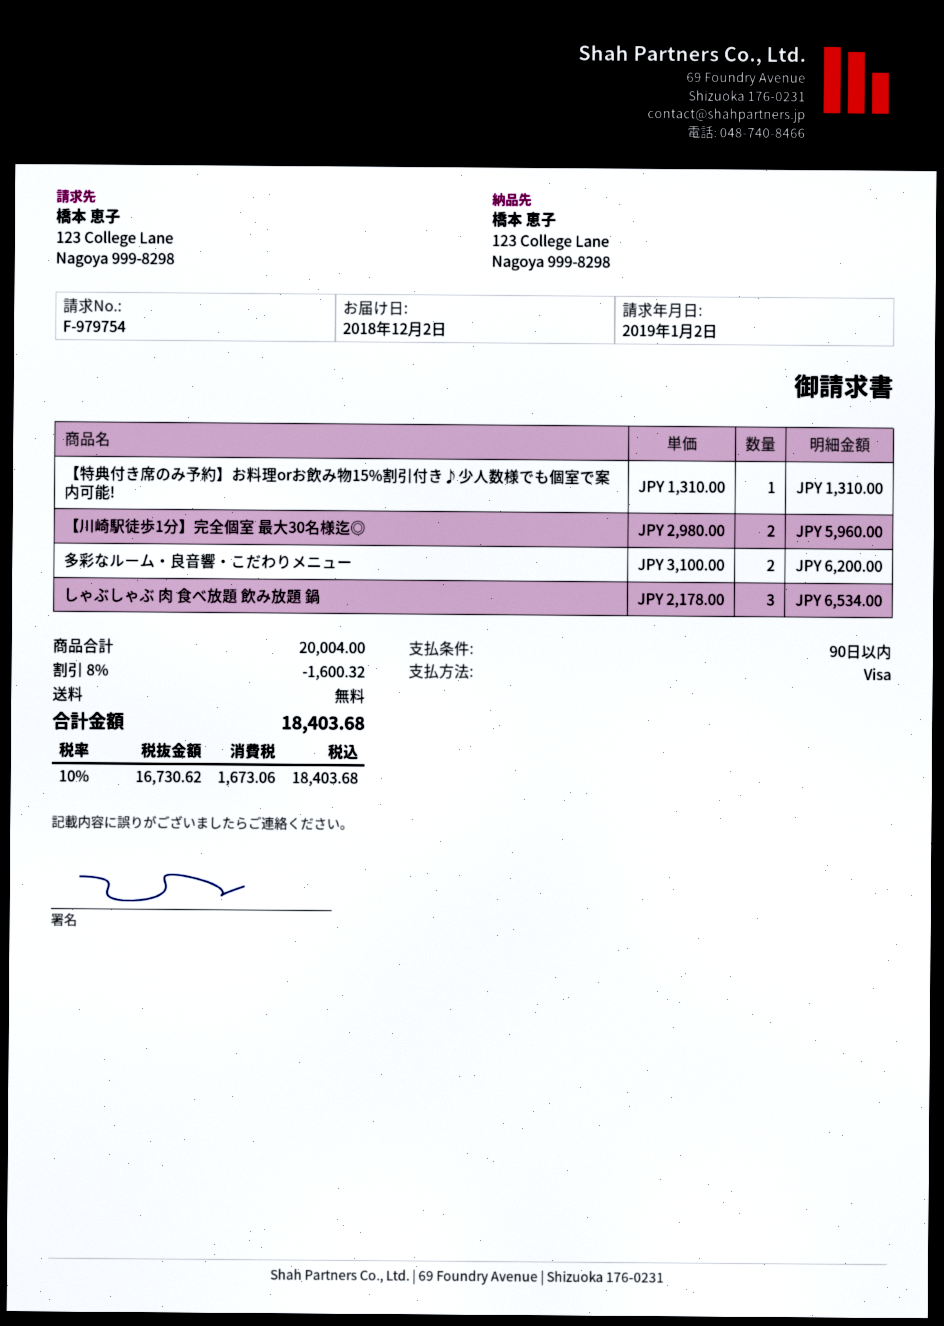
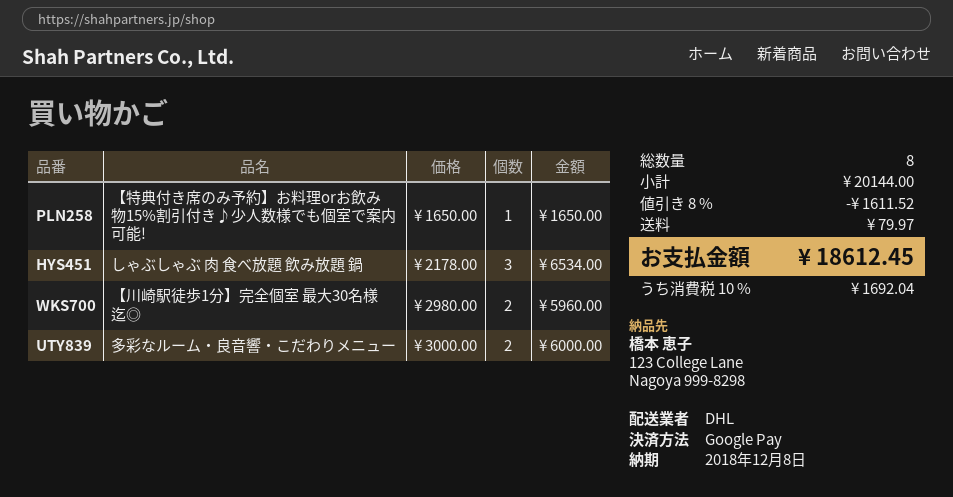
delivery date: 2018-12-02 -> 2018-12-08
payment method: Visa -> Google Pay
【特典付き席のみ予約】お料理orお飲み物15%割引付き♪少人数様でも個室で案内可能!: 1 x 1310.00 = 1310.00 -> 1 x 1650.00 = 1650.00
多彩なルーム・良音響・こだわりメニュー: 2 x 3100.00 = 6200.00 -> 2 x 3000.00 = 6000.00
subtotal: 20004.00 -> 20144.00
discount: 8% = 1600.32 -> 8% = 1611.52
shipping: 0.00 -> 79.97
tax: 10% = 1673.06 -> 10% = 1692.04
total: 18403.68 -> 18612.45

